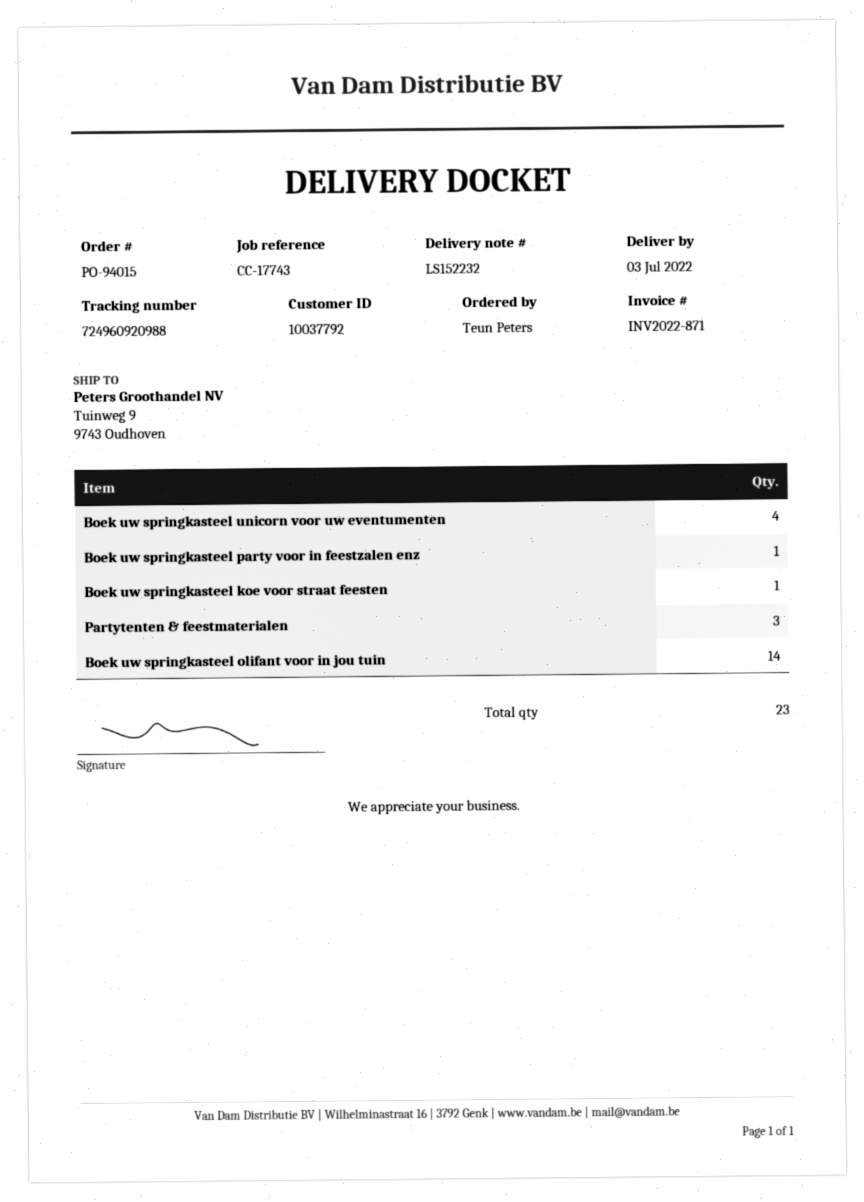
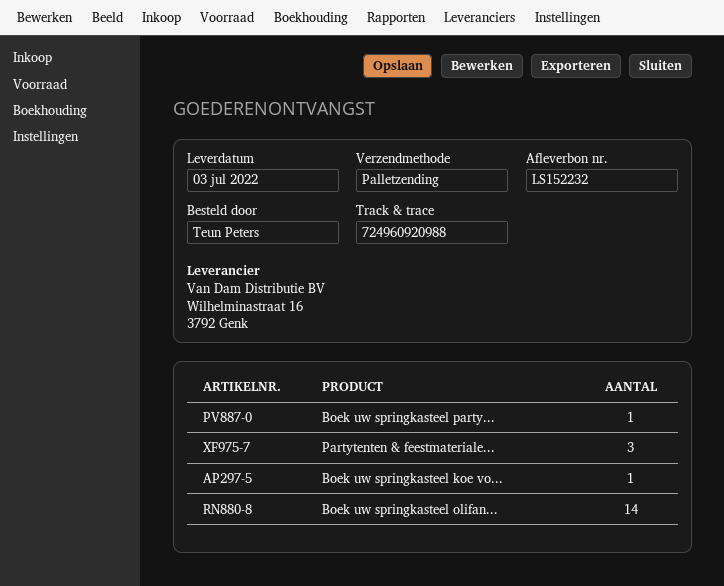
Boek uw springkasteel unicorn voor uw eventumenten: 4 -> none

